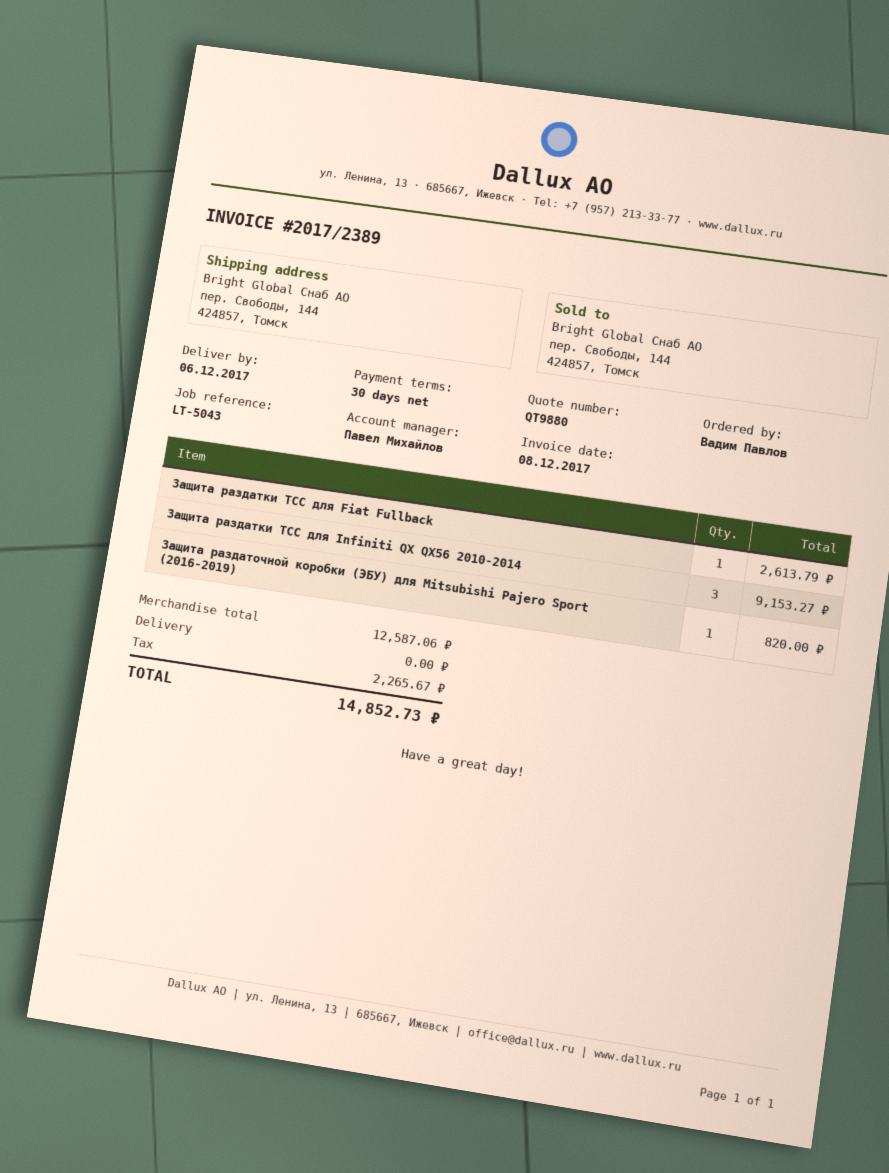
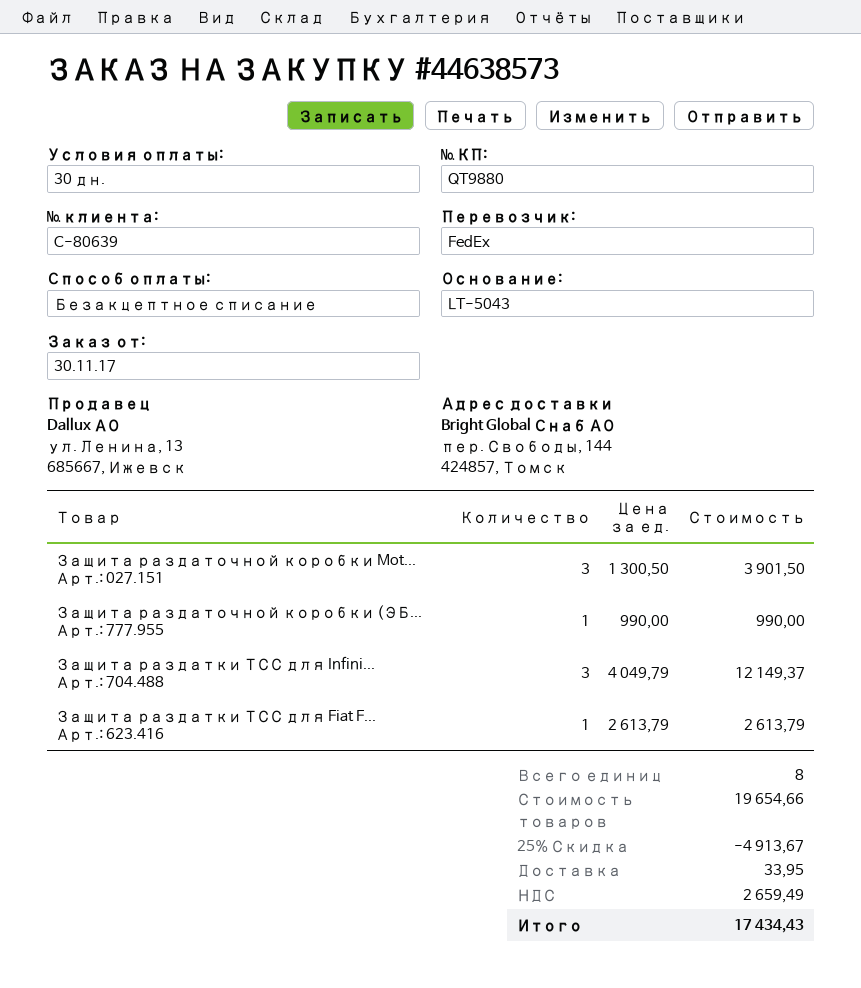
Защита раздатки ТСС для Infiniti QX QX56 2010-2014: 3 for 9153.27 -> 3 for 12149.37
Защита раздаточной коробки (ЭБУ) для Mitsubishi Pajero Sport (2016-2019): 1 for 820.00 -> 1 for 990.00
Защита раздаточной коробки Mot...: none -> 3 for 3901.50
subtotal: 12587.06 -> 19654.66
discount: none -> 25% = 4913.67
shipping: 0.00 -> 33.95
tax: 2265.67 -> 2659.49
total: 14852.73 -> 17434.43

